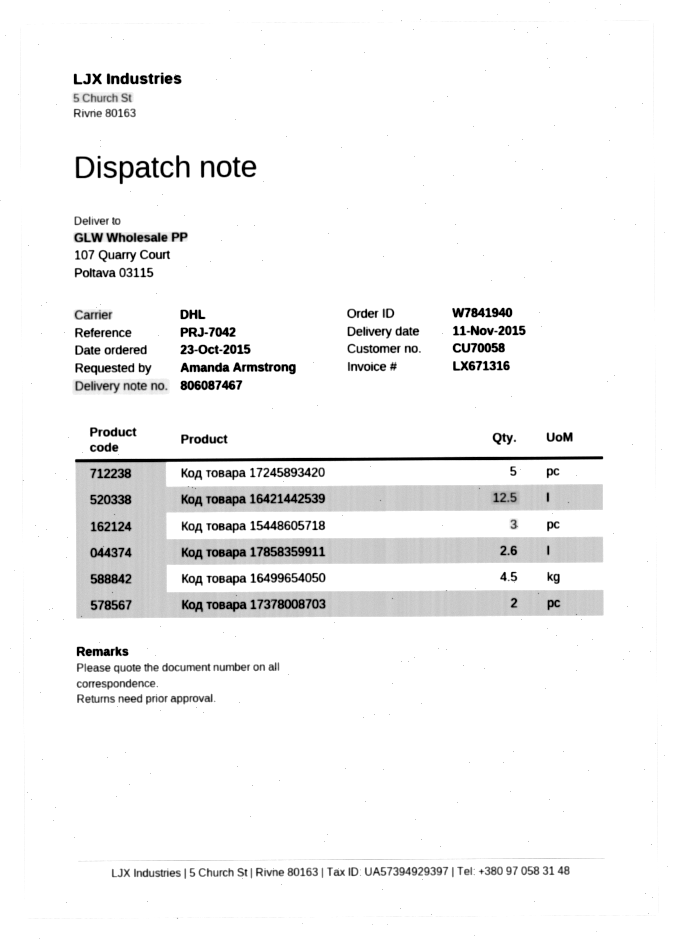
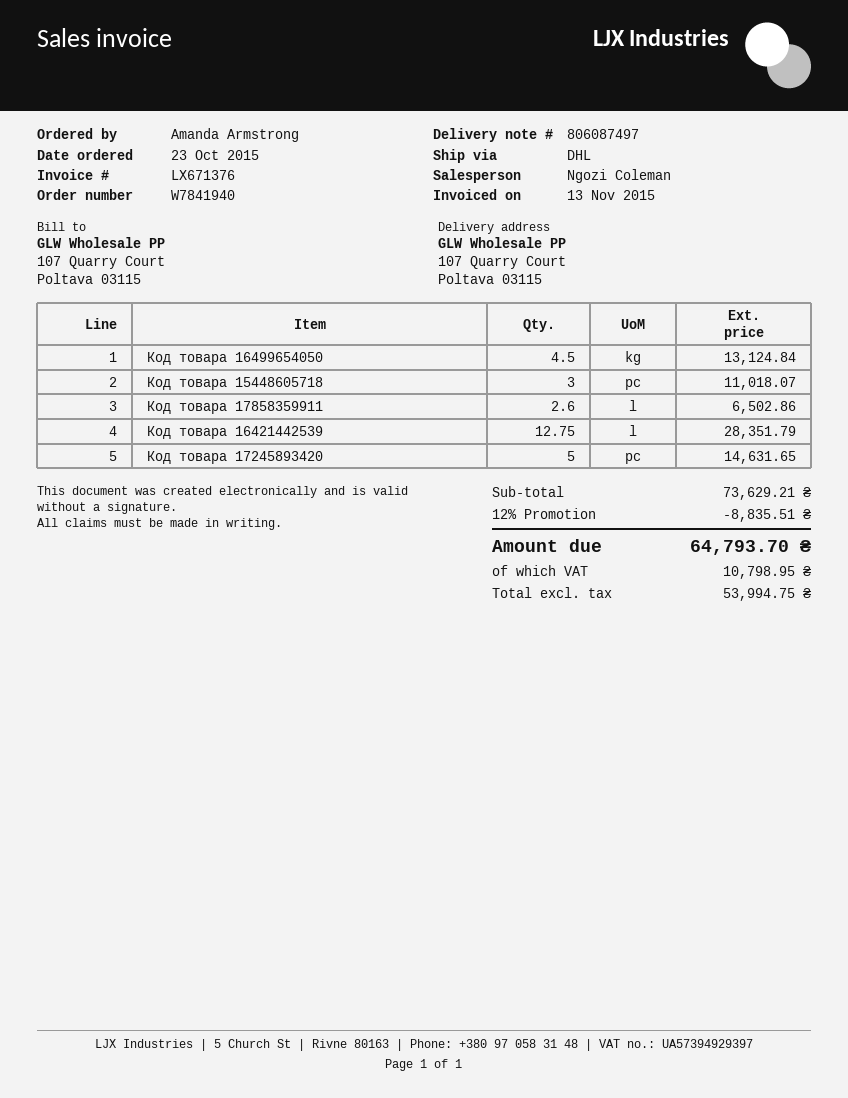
delivery note number: 806087467 -> 806087497
invoice number: LX671316 -> LX671376
Код товара 16421442539: 12.5 -> 12.75
Код товара 17378008703: 2 -> none

